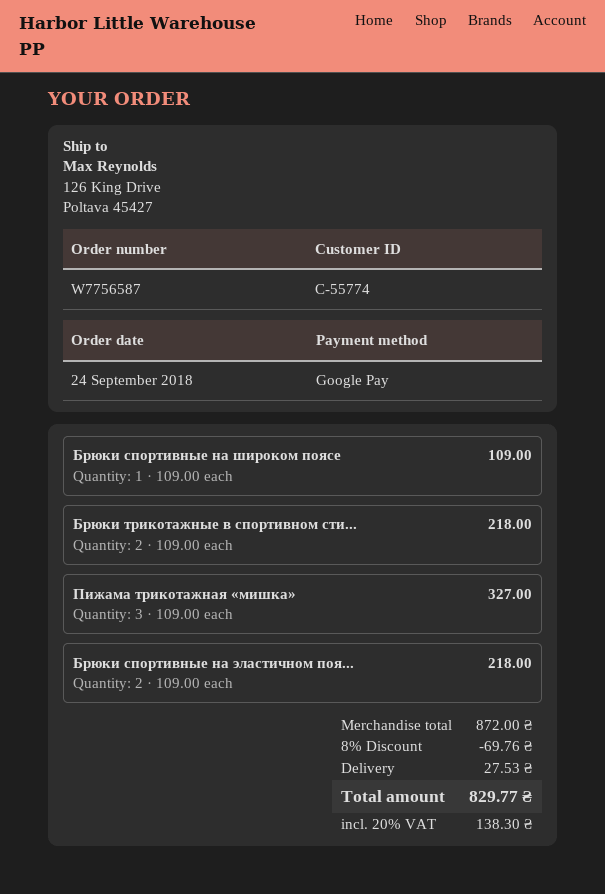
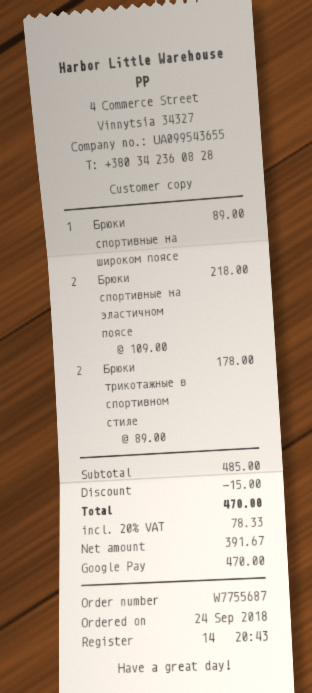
order number: W7756587 -> W7755687
Брюки спортивные на широком поясе: 1 x 109.00 = 109.00 -> 1 x 89.00 = 89.00
Брюки трикотажные в спортивном сти...: 2 x 109.00 = 218.00 -> 2 x 89.00 = 178.00
Пижама трикотажная «мишка»: 3 x 109.00 = 327.00 -> none
subtotal: 872.00 -> 485.00
discount: 69.76 -> 15.00
shipping: 27.53 -> none
tax: 20% = 138.30 -> 20% = 78.33
total: 829.77 -> 470.00

